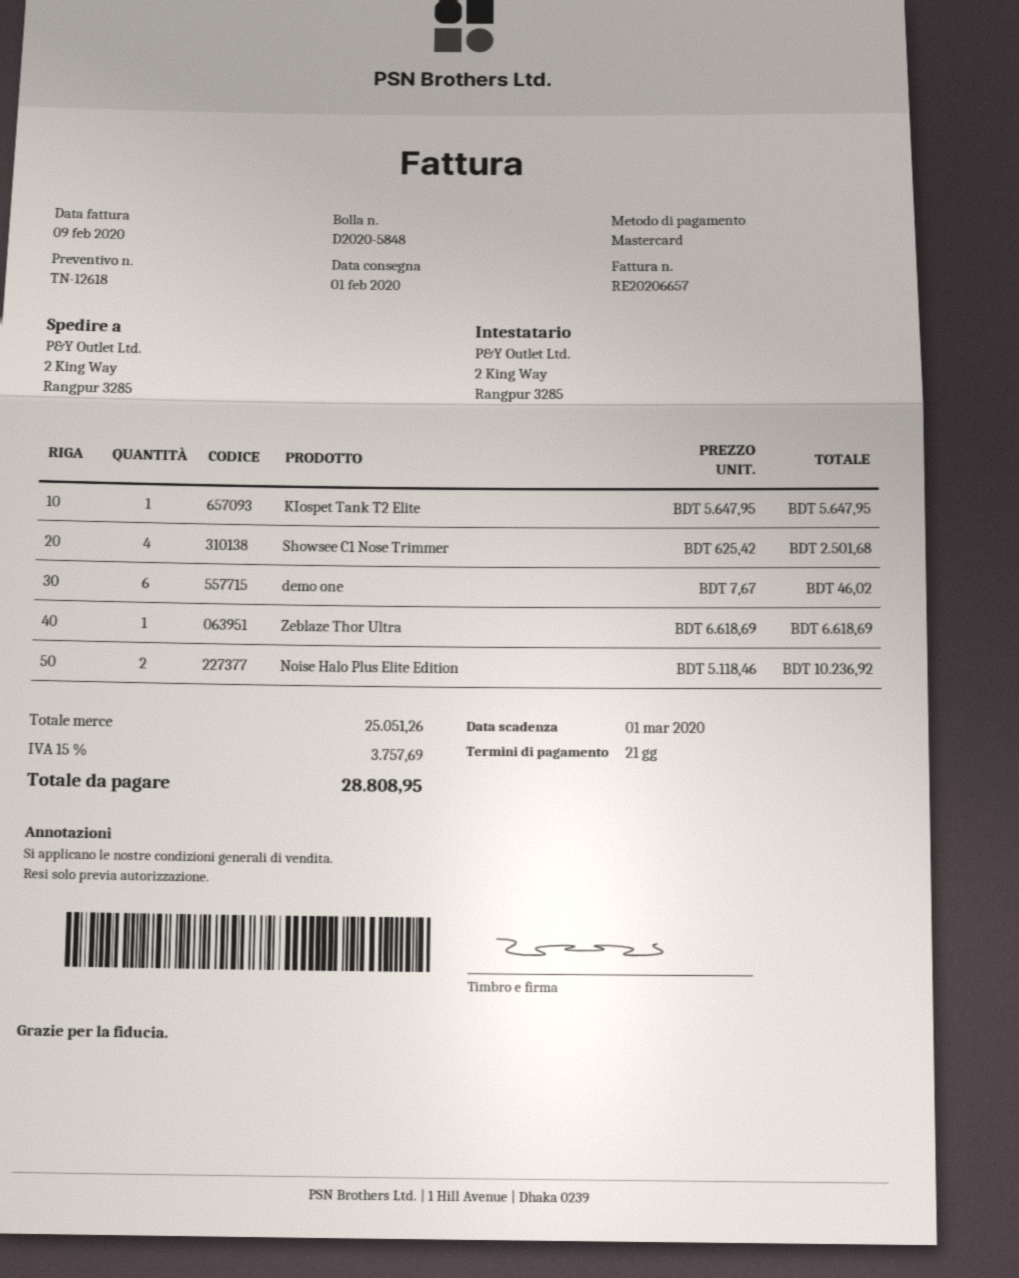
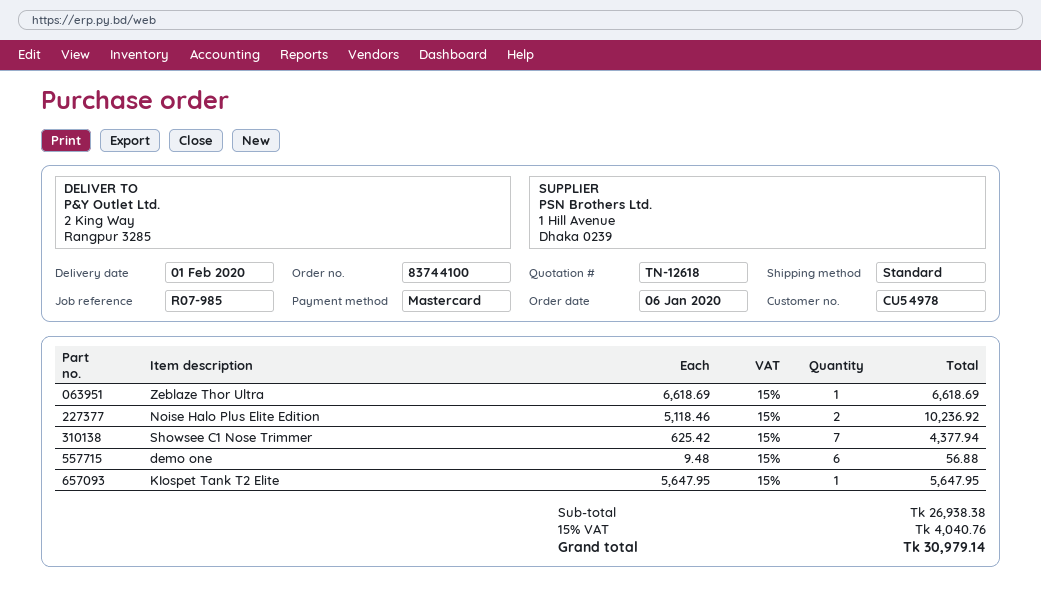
Showsee C1 Nose Trimmer: 4 x 625.42 = 2501.68 -> 7 x 625.42 = 4377.94
demo one: 6 x 7.67 = 46.02 -> 6 x 9.48 = 56.88
subtotal: 25051.26 -> 26938.38
tax: 15% = 3757.69 -> 15% = 4040.76
total: 28808.95 -> 30979.14

